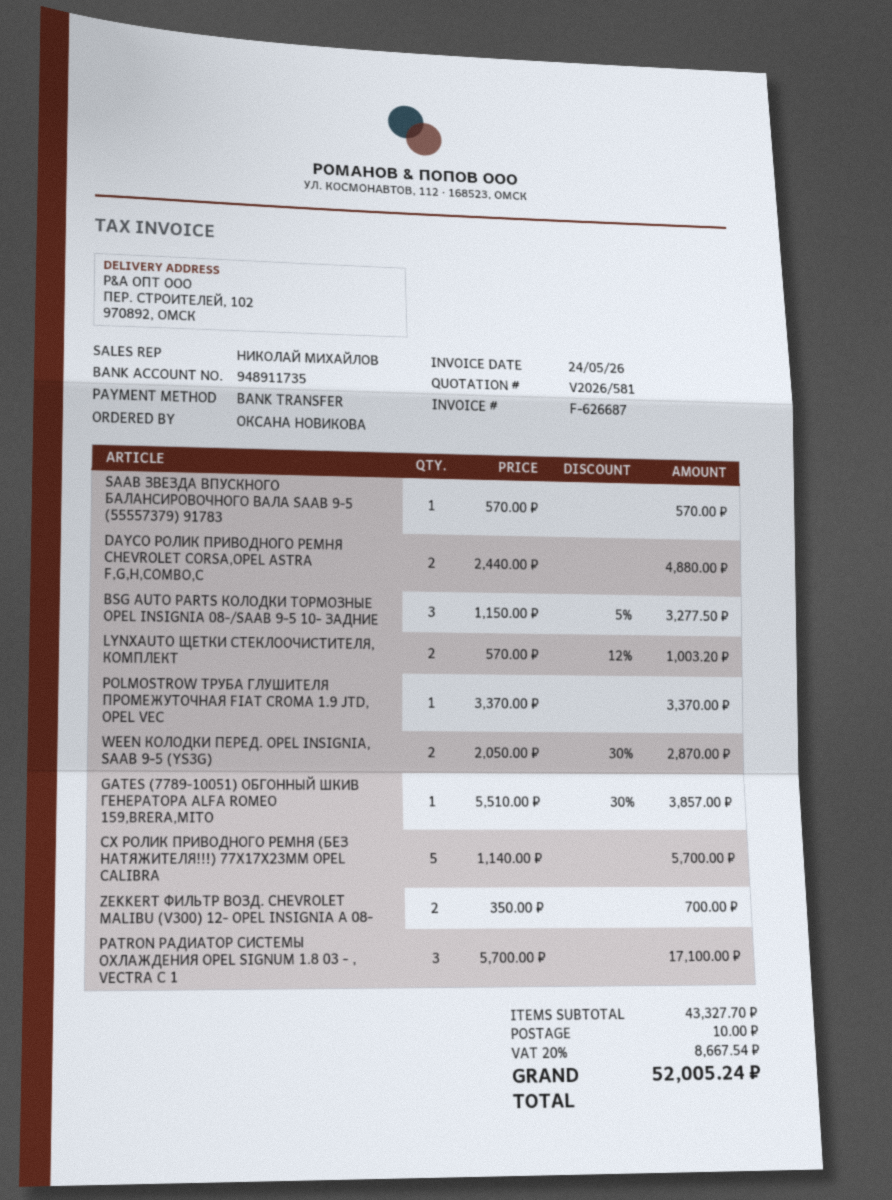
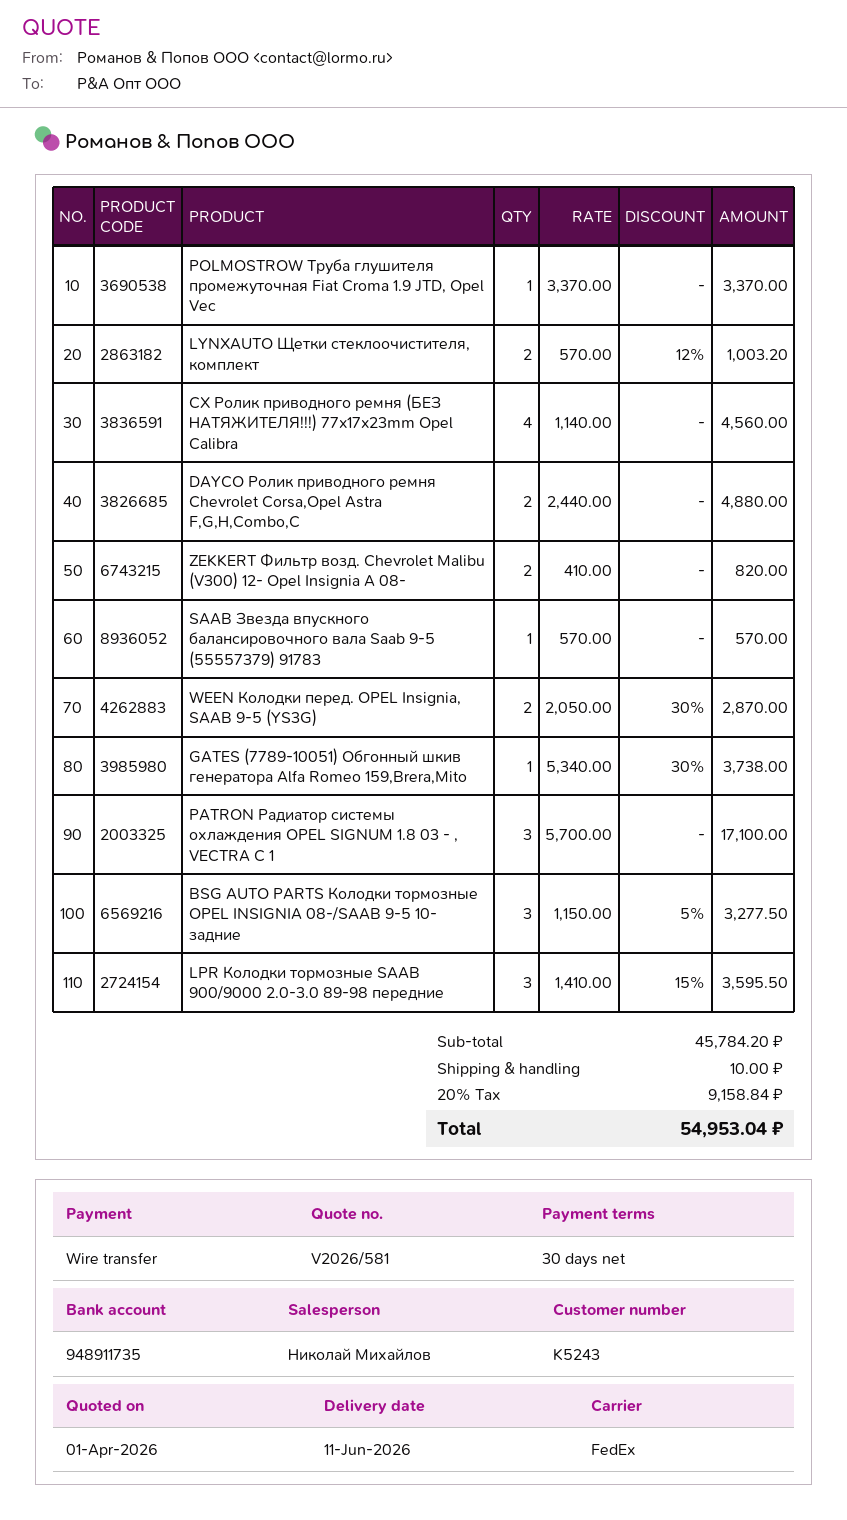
GATES (7789-10051) ОБГОННЫЙ ШКИВ ГЕНЕРАТОРА ALFA ROMEO 159,BRERA,MITO: 1 x 5510.00 - 30% = 3857.00 -> 1 x 5340.00 - 30% = 3738.00
CX РОЛИК ПРИВОДНОГО РЕМНЯ (БЕЗ НАТЯЖИТЕЛЯ!!!) 77X17X23MM OPEL CALIBRA: 5 x 1140.00 = 5700.00 -> 4 x 1140.00 = 4560.00
ZEKKERT ФИЛЬТР ВОЗД. CHEVROLET MALIBU (V300) 12- OPEL INSIGNIA A 08-: 2 x 350.00 = 700.00 -> 2 x 410.00 = 820.00
LPR Колодки тормозные SAAB 900/9000 2.0-3.0 89-98 передние: none -> 3 x 1410.00 - 15% = 3595.50
subtotal: 43327.70 -> 45784.20
tax: 20% = 8667.54 -> 20% = 9158.84
total: 52005.24 -> 54953.04

